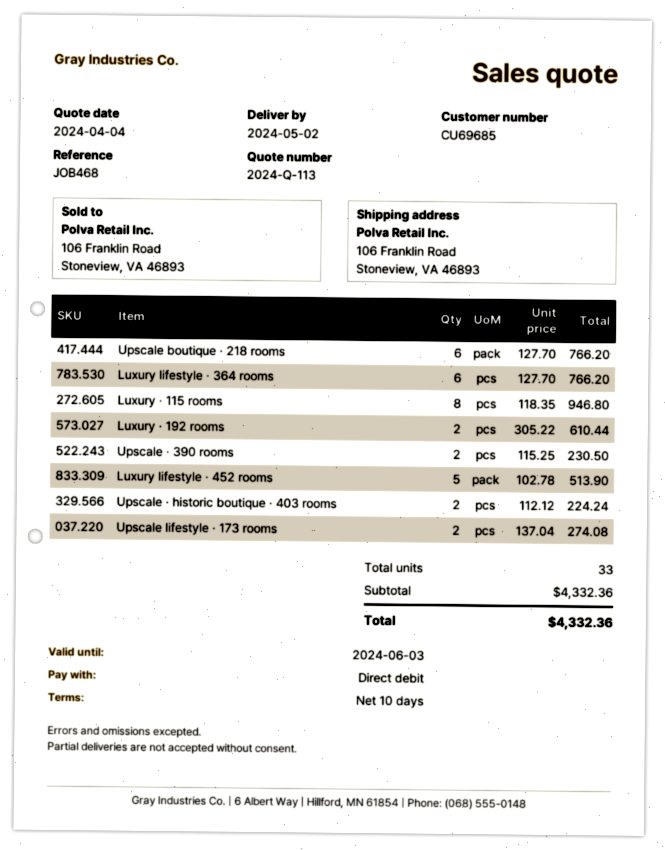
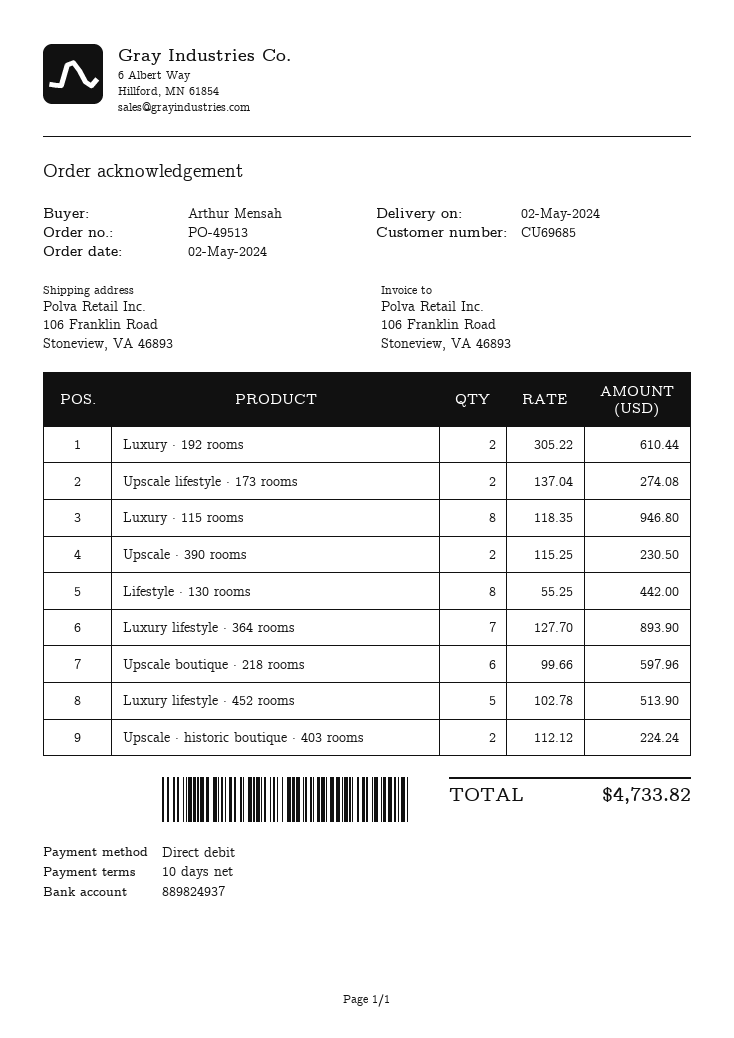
Upscale boutique · 218 rooms: 6 x 127.70 = 766.20 -> 6 x 99.66 = 597.96
Luxury lifestyle · 364 rooms: 6 x 127.70 = 766.20 -> 7 x 127.70 = 893.90
Lifestyle · 130 rooms: none -> 8 x 55.25 = 442.00
total: 4332.36 -> 4733.82

